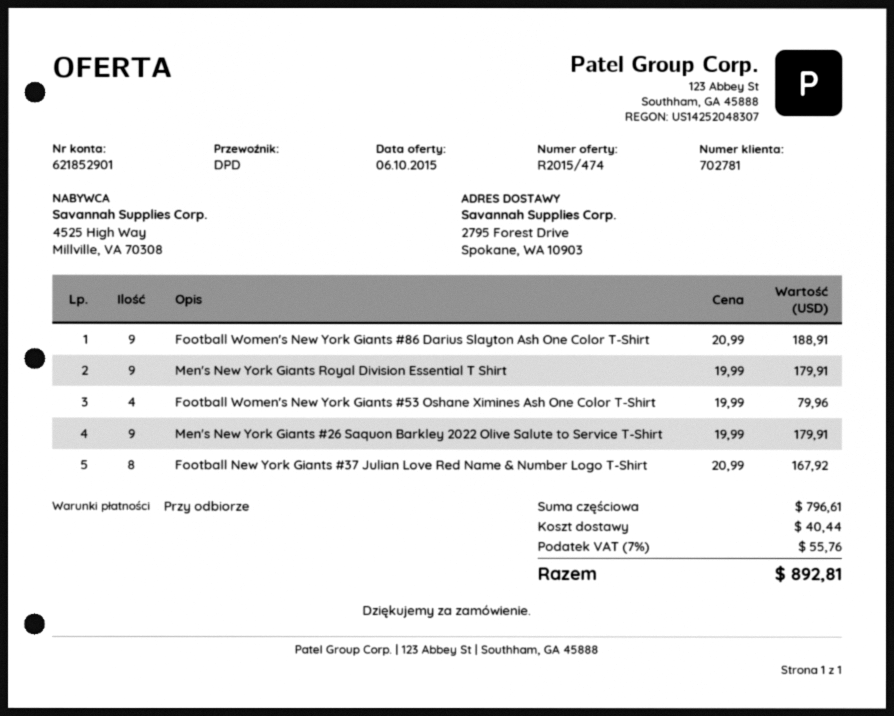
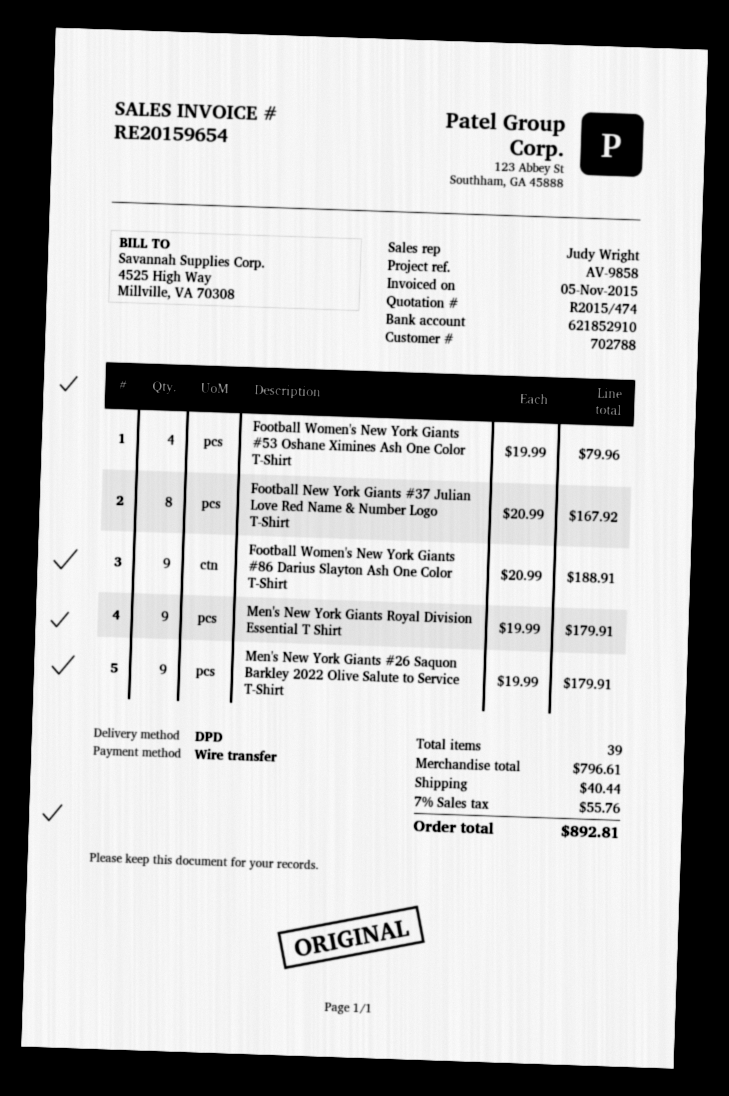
customer number: 702781 -> 702788
bank account: 621852901 -> 621852910

